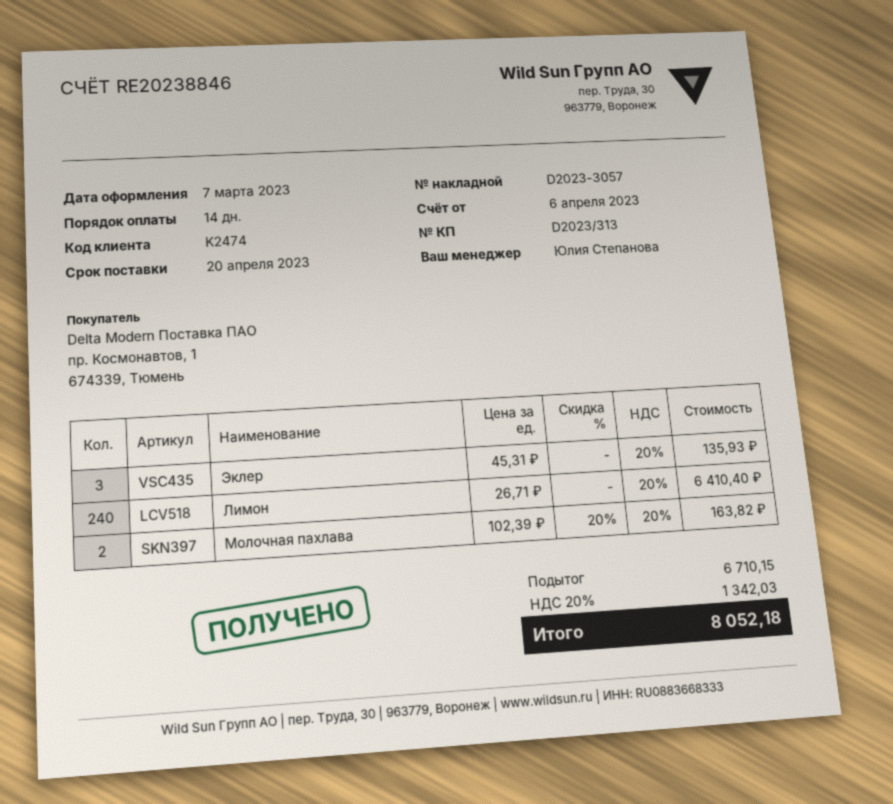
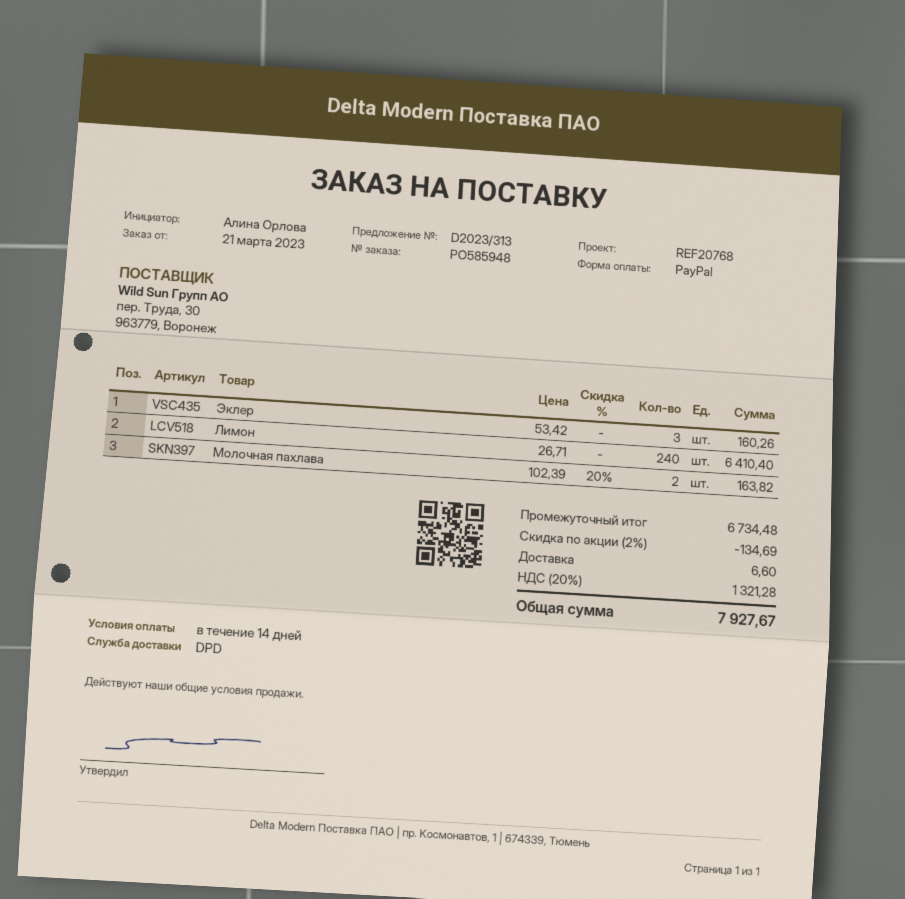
order date: 2023-03-07 -> 2023-03-21
Эклер: 3 x 45.31 = 135.93 -> 3 x 53.42 = 160.26
subtotal: 6710.15 -> 6734.48
discount: none -> 2% = 134.69
shipping: none -> 6.60
tax: 20% = 1342.03 -> 20% = 1321.28
total: 8052.18 -> 7927.67

